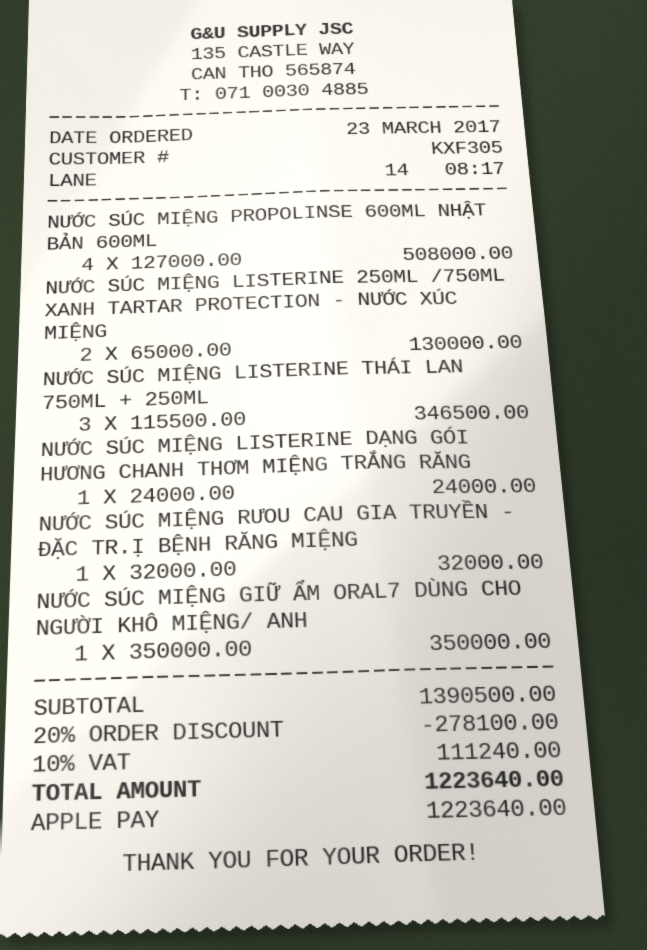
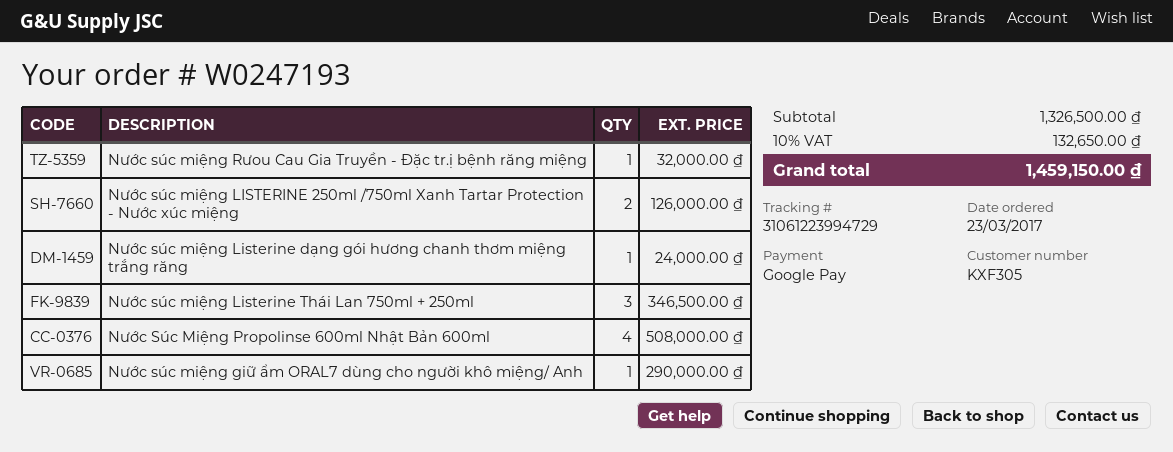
payment method: Apple Pay -> Google Pay
NƯỚC SÚC MIỆNG LISTERINE 250ML /750ML XANH TARTAR PROTECTION - NƯỚC XÚC MIỆNG: 2 for 130000.00 -> 2 for 126000.00
NƯỚC SÚC MIỆNG GIỮ ẨM ORAL7 DÙNG CHO NGƯỜI KHÔ MIỆNG/ ANH: 1 for 350000.00 -> 1 for 290000.00
subtotal: 1390500.00 -> 1326500.00
discount: 20% = 278100.00 -> none
tax: 10% = 111240.00 -> 10% = 132650.00
total: 1223640.00 -> 1459150.00

